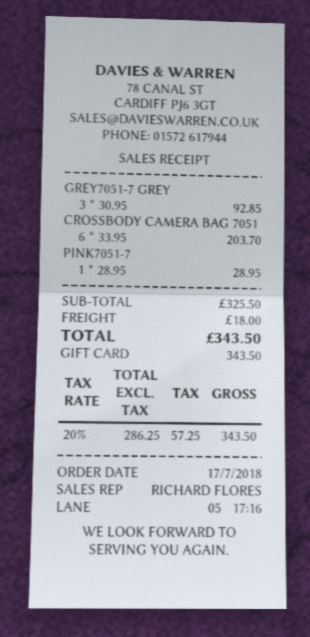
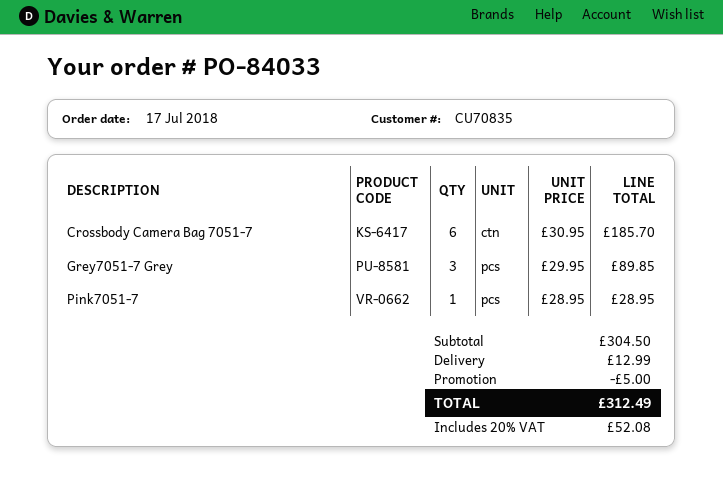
GREY7051-7 GREY: 3 x 30.95 = 92.85 -> 3 x 29.95 = 89.85
CROSSBODY CAMERA BAG 7051: 6 x 33.95 = 203.70 -> 6 x 30.95 = 185.70
subtotal: 325.50 -> 304.50
discount: none -> 5.00
shipping: 18.00 -> 12.99
tax: 20% = 57.25 -> 20% = 52.08
total: 343.50 -> 312.49

